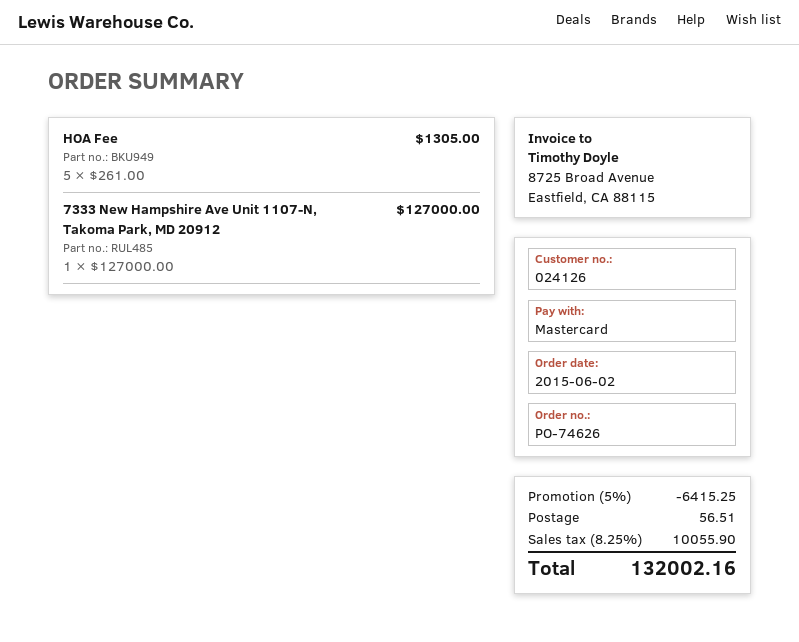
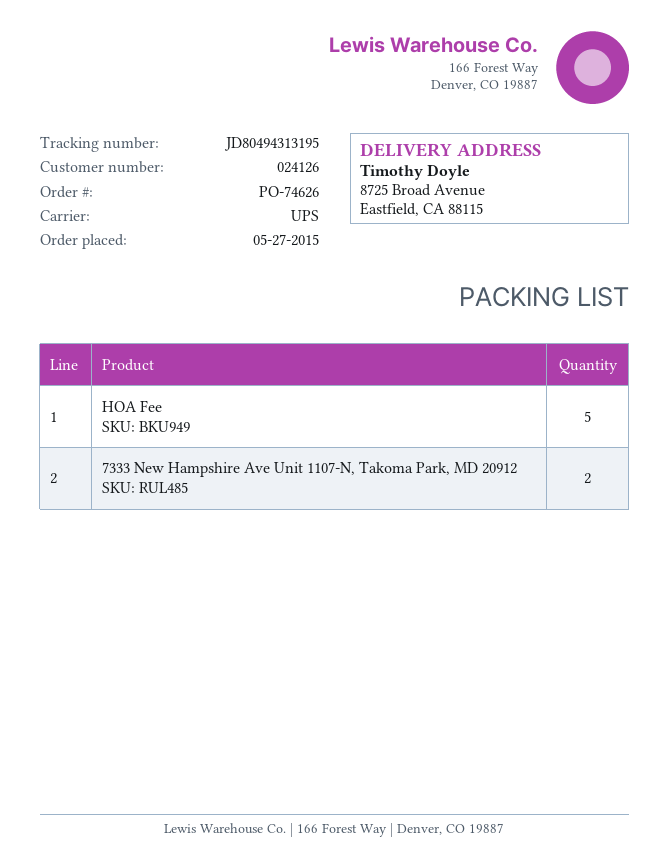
order date: 2015-06-02 -> 2015-05-27
7333 New Hampshire Ave Unit 1107-N, Takoma Park, MD 20912: 1 -> 2

